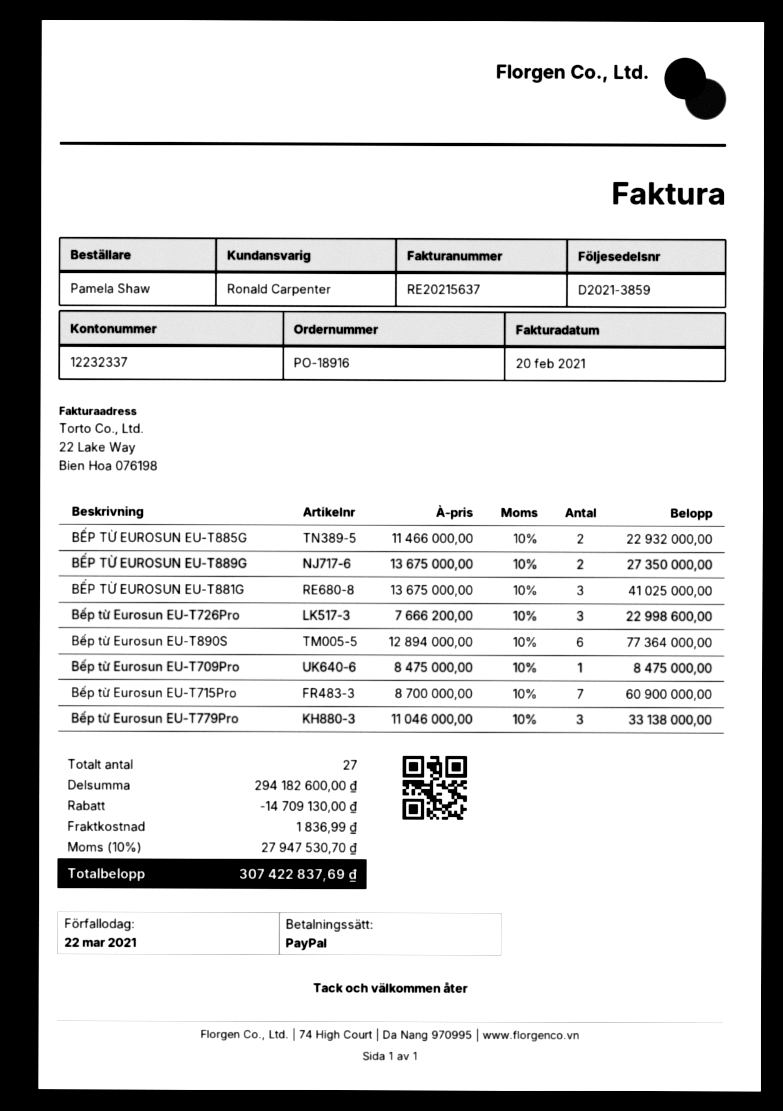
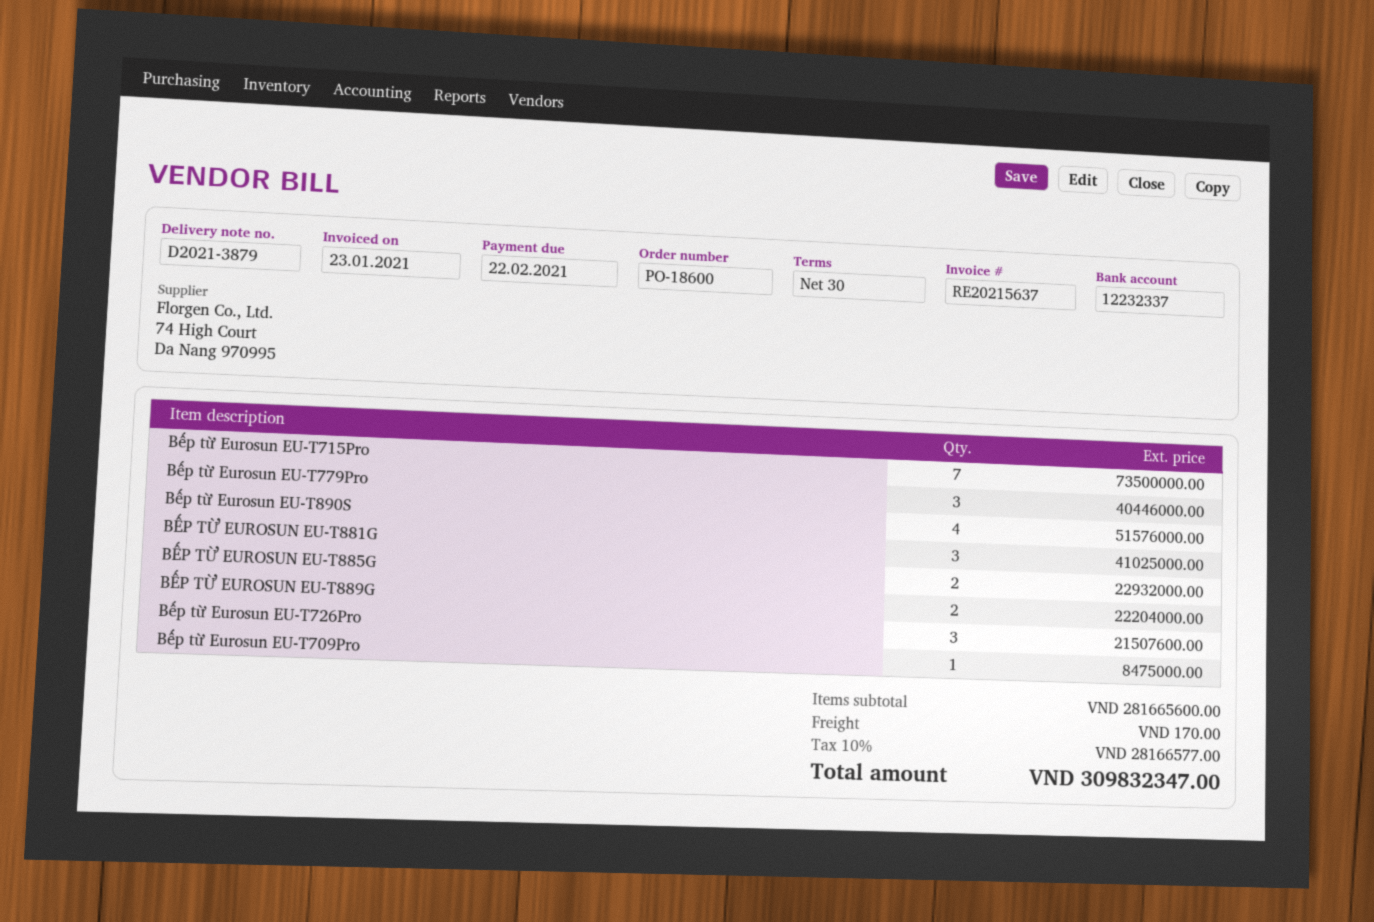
order number: PO-18916 -> PO-18600
delivery note number: D2021-3859 -> D2021-3879
invoice date: 2021-02-20 -> 2021-01-23
due date: 2021-03-22 -> 2021-02-22
BẾP TỪ EUROSUN EU-T889G: 2 for 27350000.00 -> 2 for 22204000.00
Bếp từ Eurosun EU-T726Pro: 3 for 22998600.00 -> 3 for 21507600.00
Bếp từ Eurosun EU-T890S: 6 for 77364000.00 -> 4 for 51576000.00
Bếp từ Eurosun EU-T715Pro: 7 for 60900000.00 -> 7 for 73500000.00
Bếp từ Eurosun EU-T779Pro: 3 for 33138000.00 -> 3 for 40446000.00
subtotal: 294182600.00 -> 281665600.00
discount: 14709130.00 -> none
shipping: 1836.99 -> 170.00
tax: 10% = 27947530.70 -> 10% = 28166577.00
total: 307422837.69 -> 309832347.00

